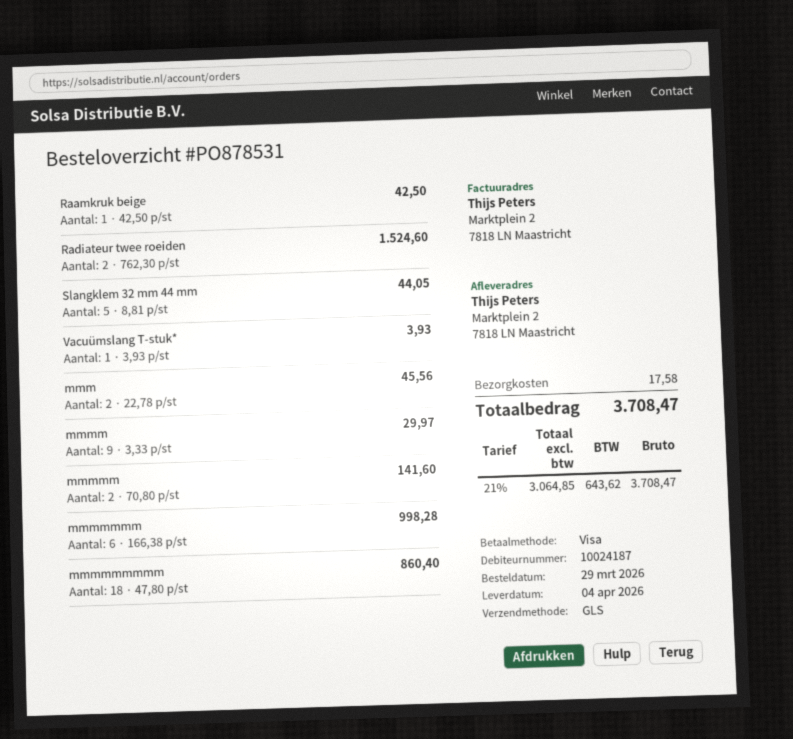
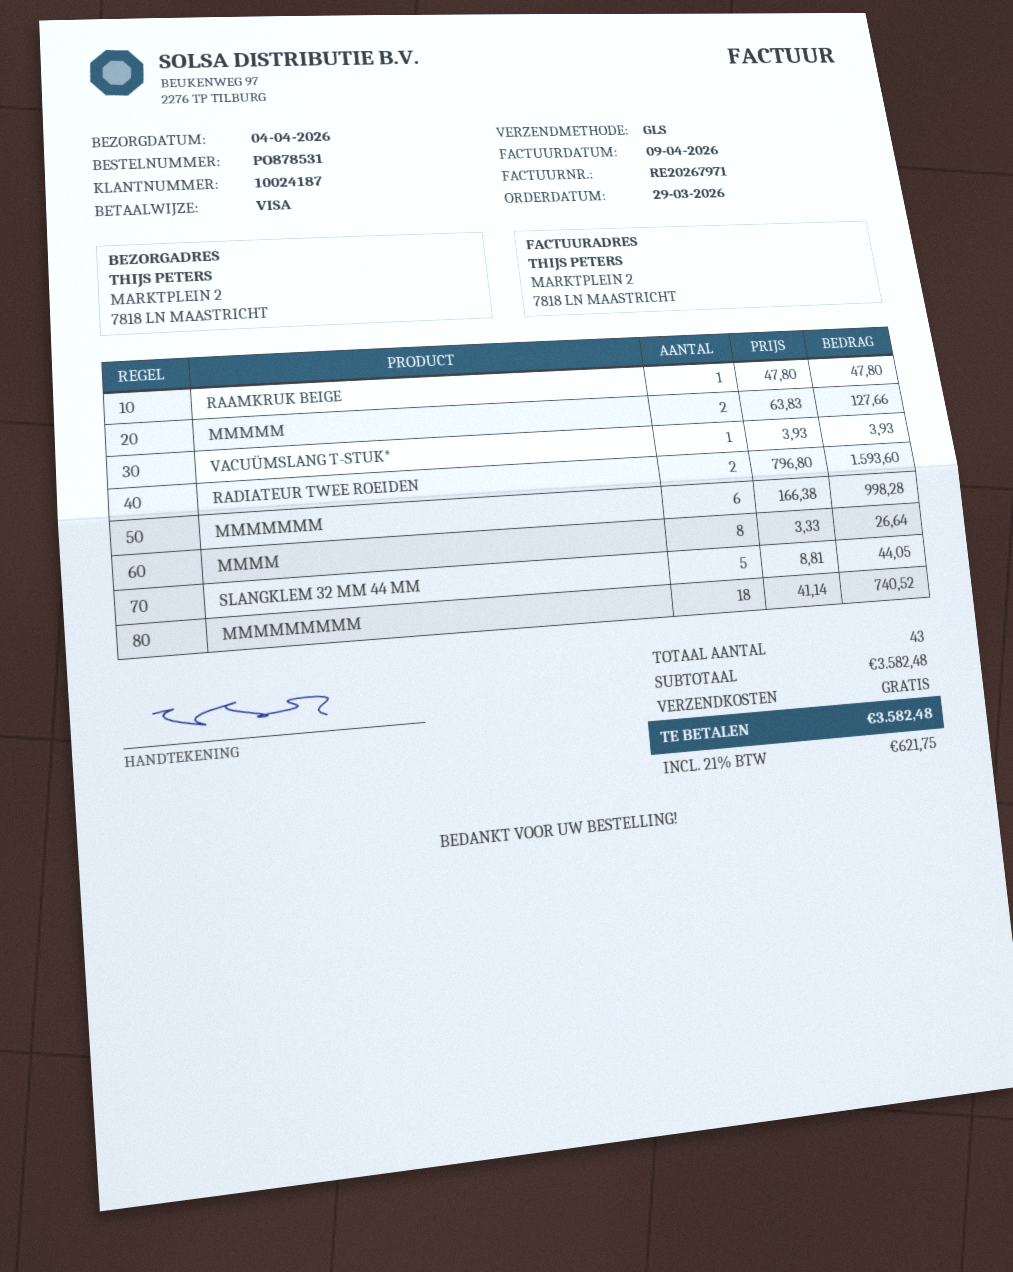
Raamkruk beige: 1 x 42.50 = 42.50 -> 1 x 47.80 = 47.80
Radiateur twee roeiden: 2 x 762.30 = 1524.60 -> 2 x 796.80 = 1593.60
mmm: 2 x 22.78 = 45.56 -> none
mmmm: 9 x 3.33 = 29.97 -> 8 x 3.33 = 26.64
mmmmm: 2 x 70.80 = 141.60 -> 2 x 63.83 = 127.66
mmmmmmmmm: 18 x 47.80 = 860.40 -> 18 x 41.14 = 740.52
shipping: 17.58 -> 0.00
tax: 21% = 643.62 -> 21% = 621.75
total: 3708.47 -> 3582.48

